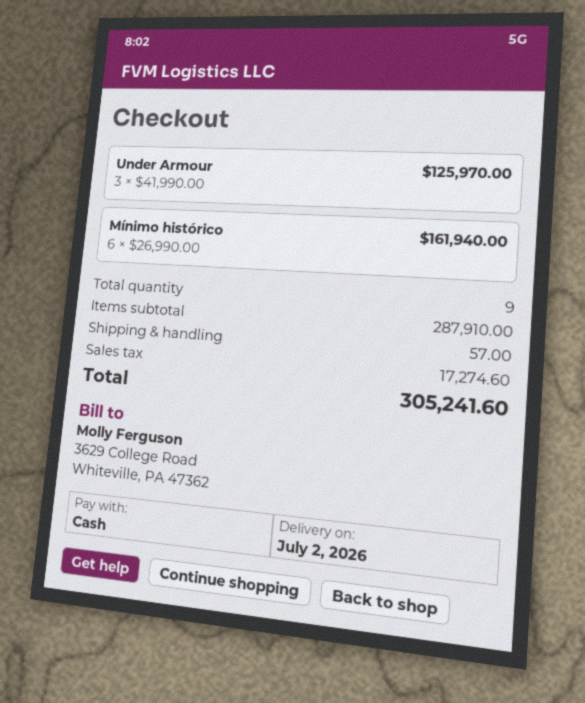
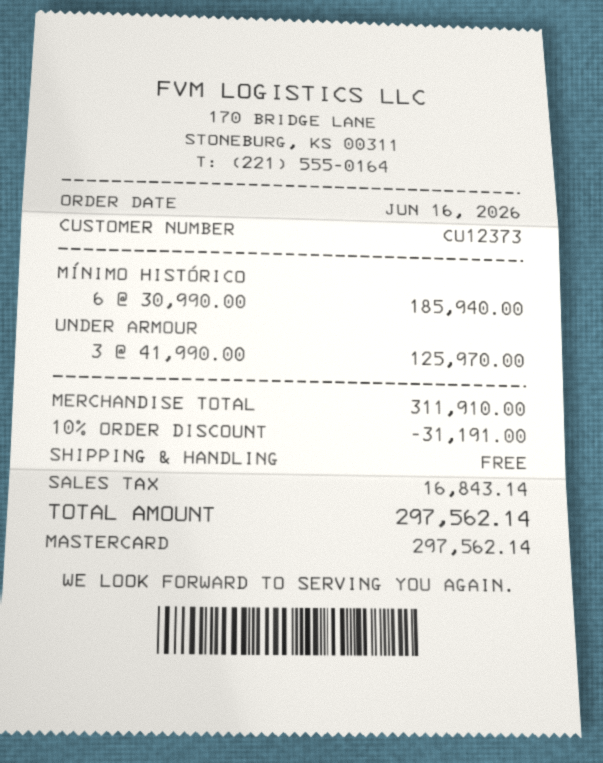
payment method: cash -> Mastercard
Mínimo histórico: 6 x 26990.00 = 161940.00 -> 6 x 30990.00 = 185940.00
subtotal: 287910.00 -> 311910.00
discount: none -> 10% = 31191.00
shipping: 57.00 -> 0.00
tax: 17274.60 -> 16843.14
total: 305241.60 -> 297562.14

